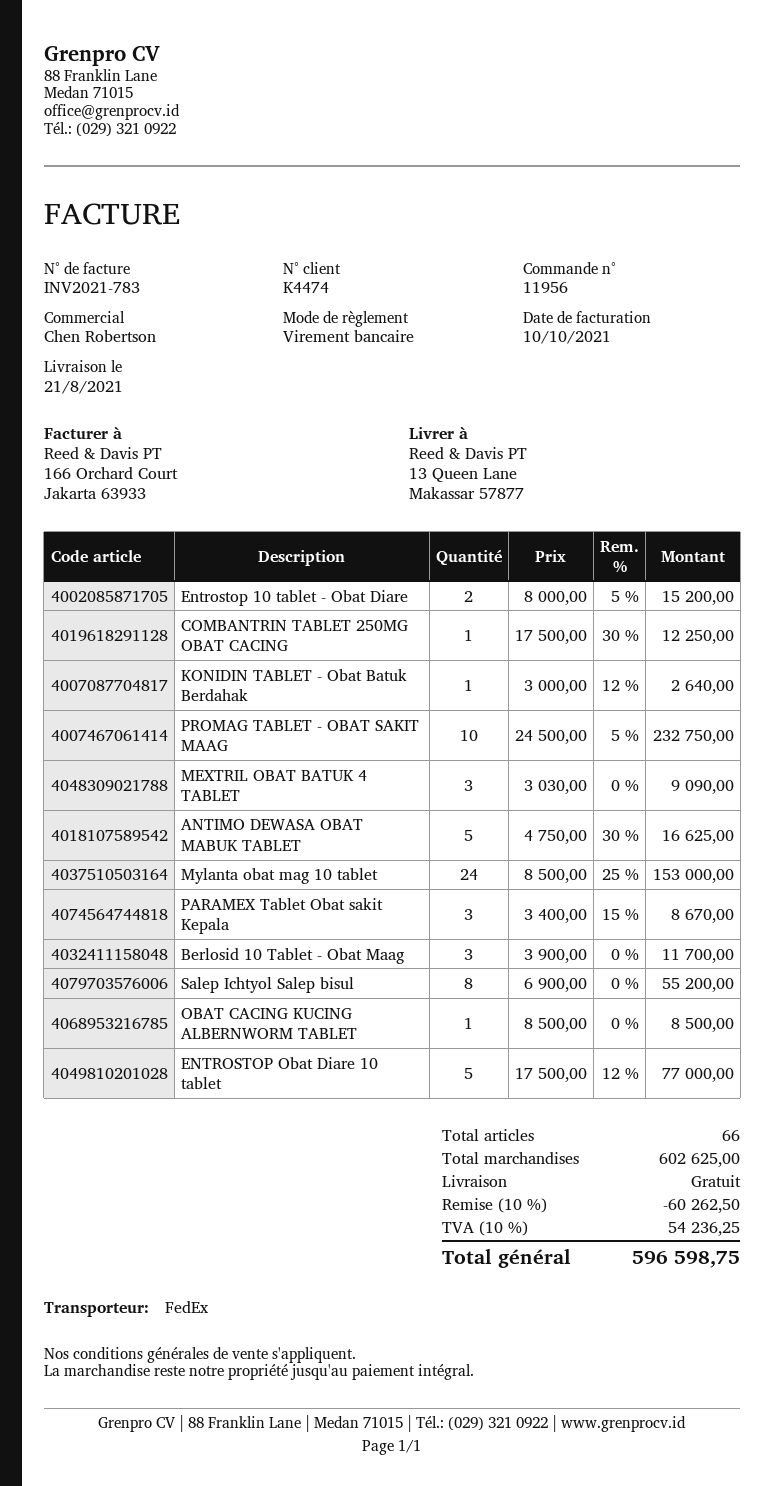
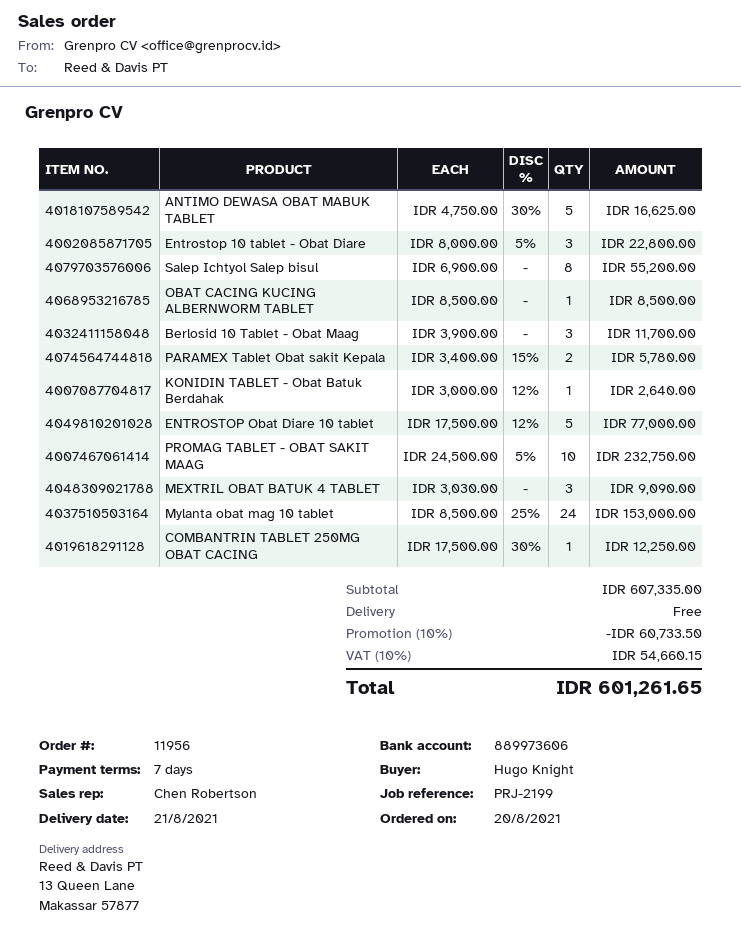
Entrostop 10 tablet - Obat Diare: 2 x 8000.00 - 5% = 15200.00 -> 3 x 8000.00 - 5% = 22800.00
PARAMEX Tablet Obat sakit Kepala: 3 x 3400.00 - 15% = 8670.00 -> 2 x 3400.00 - 15% = 5780.00
subtotal: 602625.00 -> 607335.00
discount: 10% = 60262.50 -> 10% = 60733.50
tax: 10% = 54236.25 -> 10% = 54660.15
total: 596598.75 -> 601261.65

